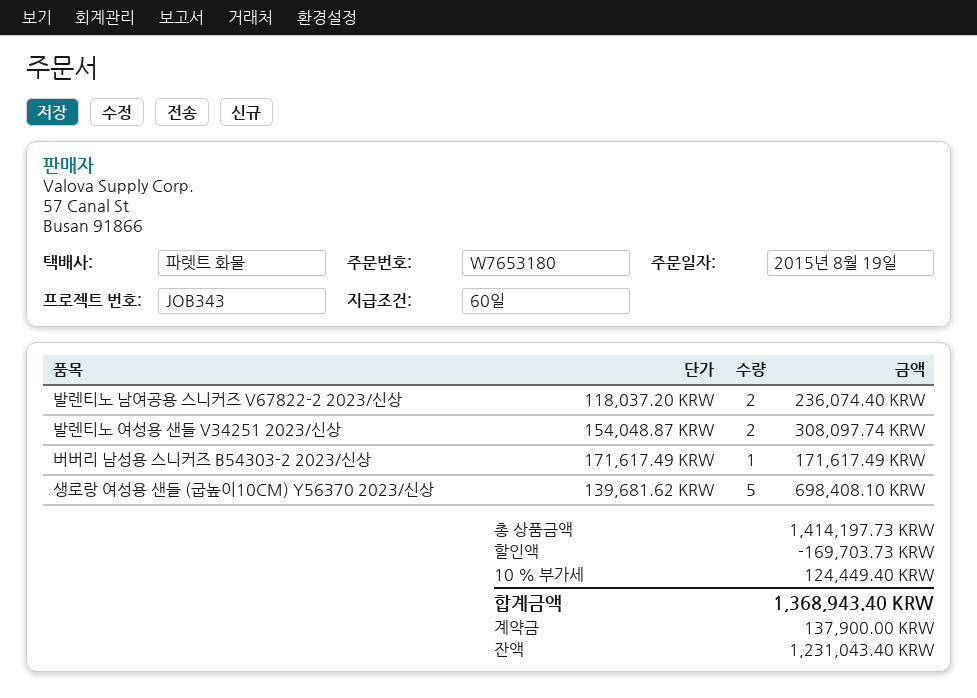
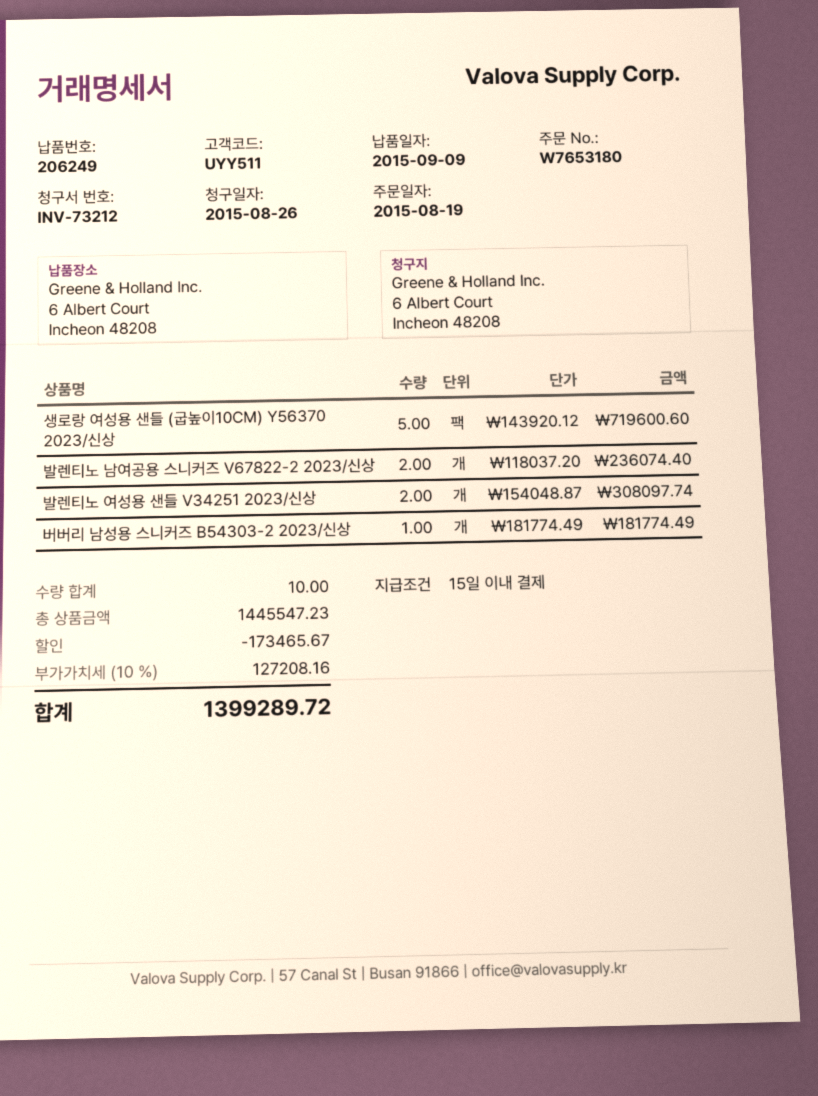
payment terms: 60 days -> 15 days
버버리 남성용 스니커즈 B54303-2 2023/신상: 1 x 171617.49 = 171617.49 -> 1 x 181774.49 = 181774.49
생로랑 여성용 샌들 (굽높이10CM) Y56370 2023/신상: 5 x 139681.62 = 698408.10 -> 5 x 143920.12 = 719600.60
subtotal: 1414197.73 -> 1445547.23
discount: 169703.73 -> 173465.67
tax: 10% = 124449.40 -> 10% = 127208.16
total: 1368943.40 -> 1399289.72

